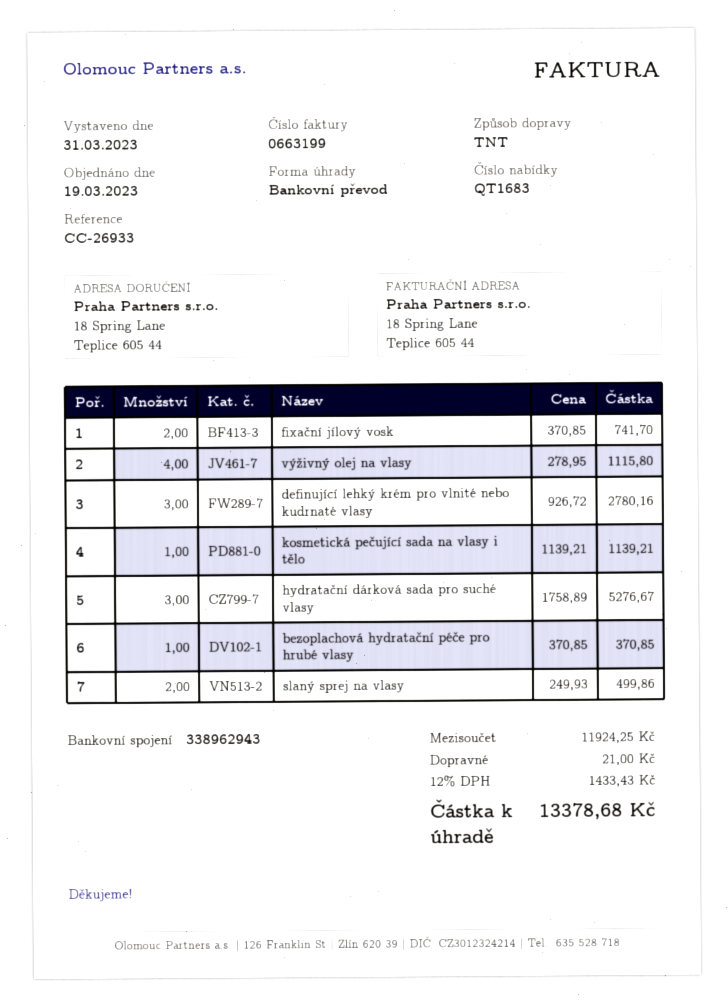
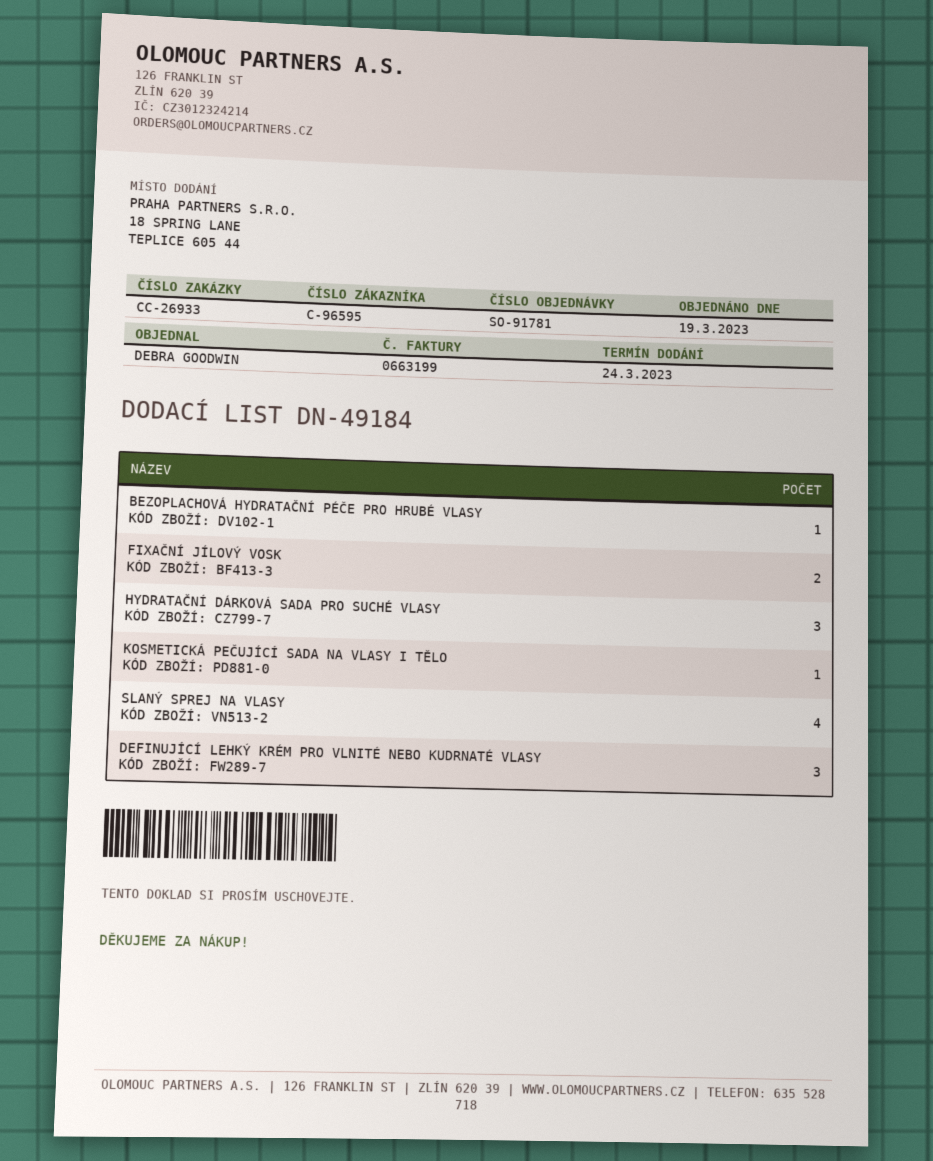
výživný olej na vlasy: 4 -> none
slaný sprej na vlasy: 2 -> 4

